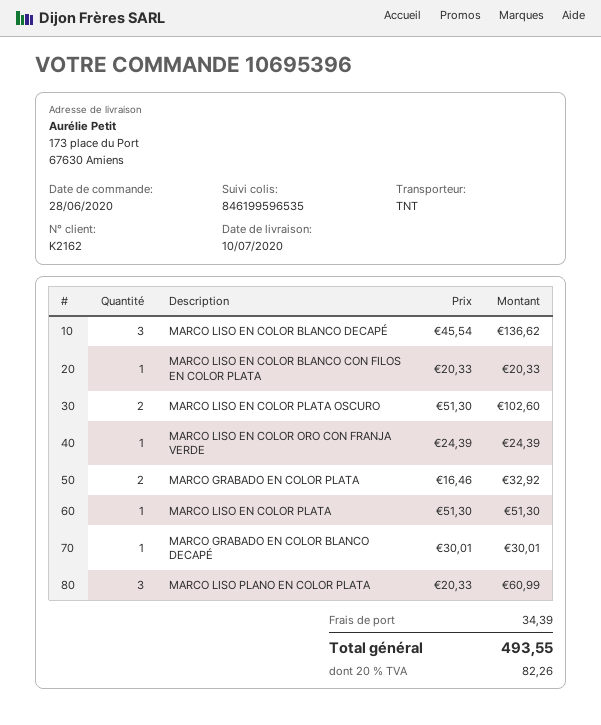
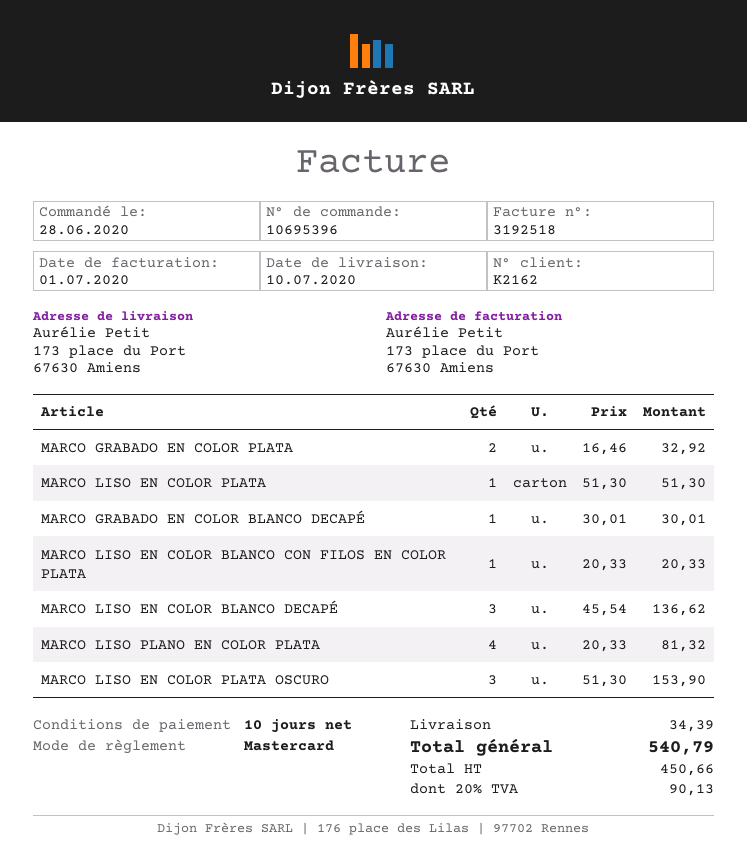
MARCO LISO EN COLOR PLATA OSCURO: 2 x 51.30 = 102.60 -> 3 x 51.30 = 153.90
MARCO LISO EN COLOR ORO CON FRANJA VERDE: 1 x 24.39 = 24.39 -> none
MARCO LISO PLANO EN COLOR PLATA: 3 x 20.33 = 60.99 -> 4 x 20.33 = 81.32
tax: 20% = 82.26 -> 20% = 90.13
total: 493.55 -> 540.79

